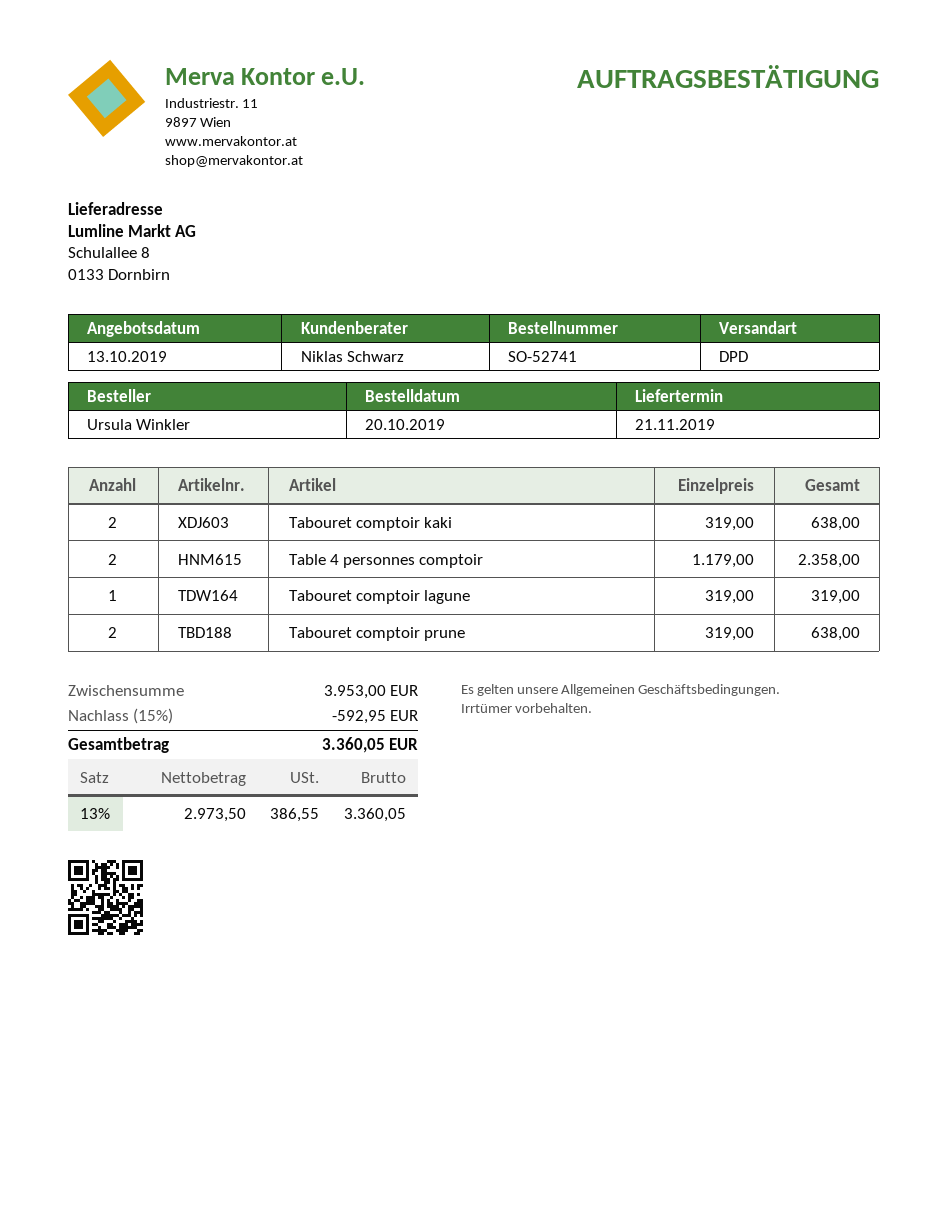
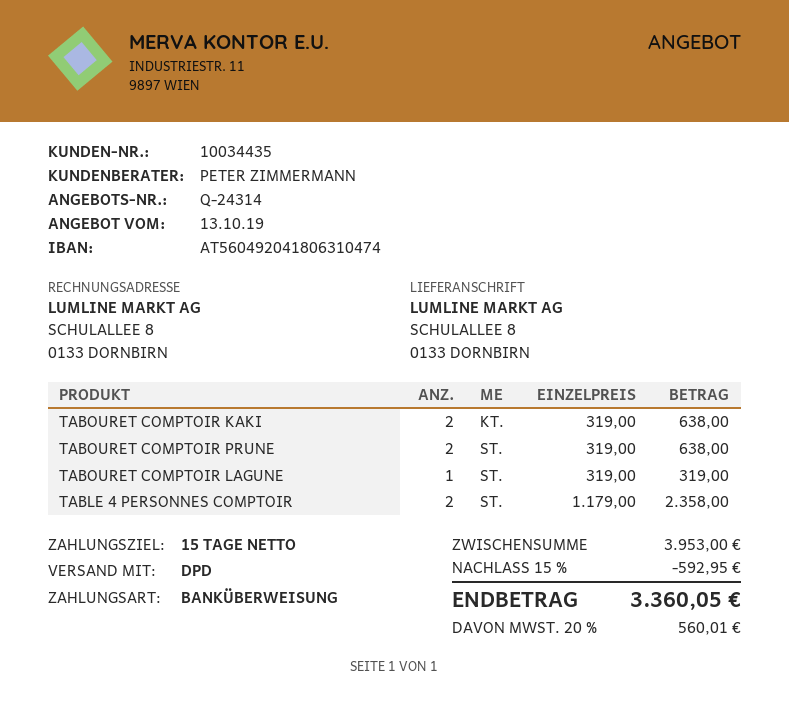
sales rep: Niklas Schwarz -> PETER ZIMMERMANN
tax: 13% = 386.55 -> 20% = 560.01

